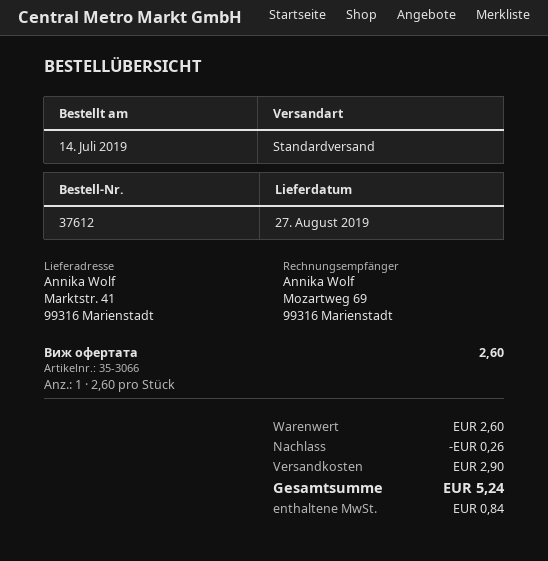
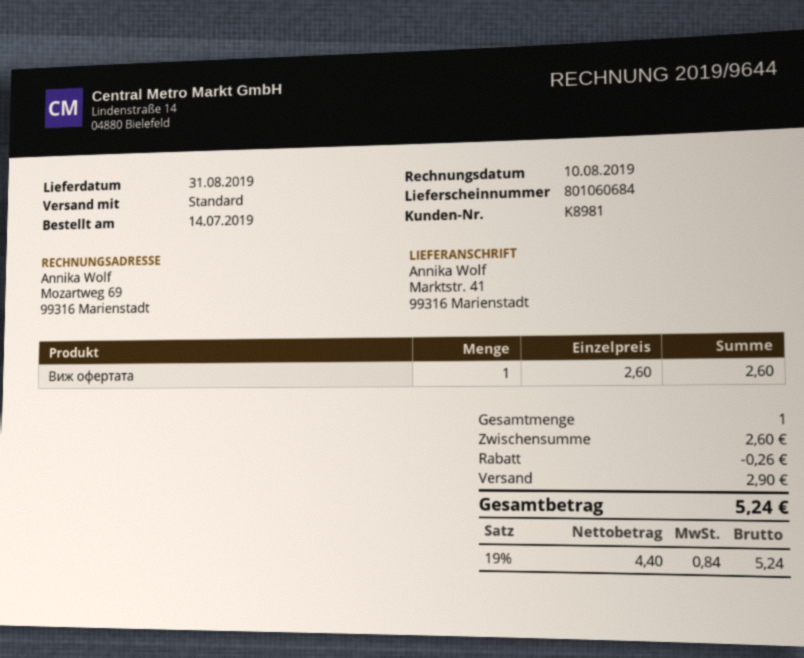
delivery date: 2019-08-27 -> 2019-08-31

